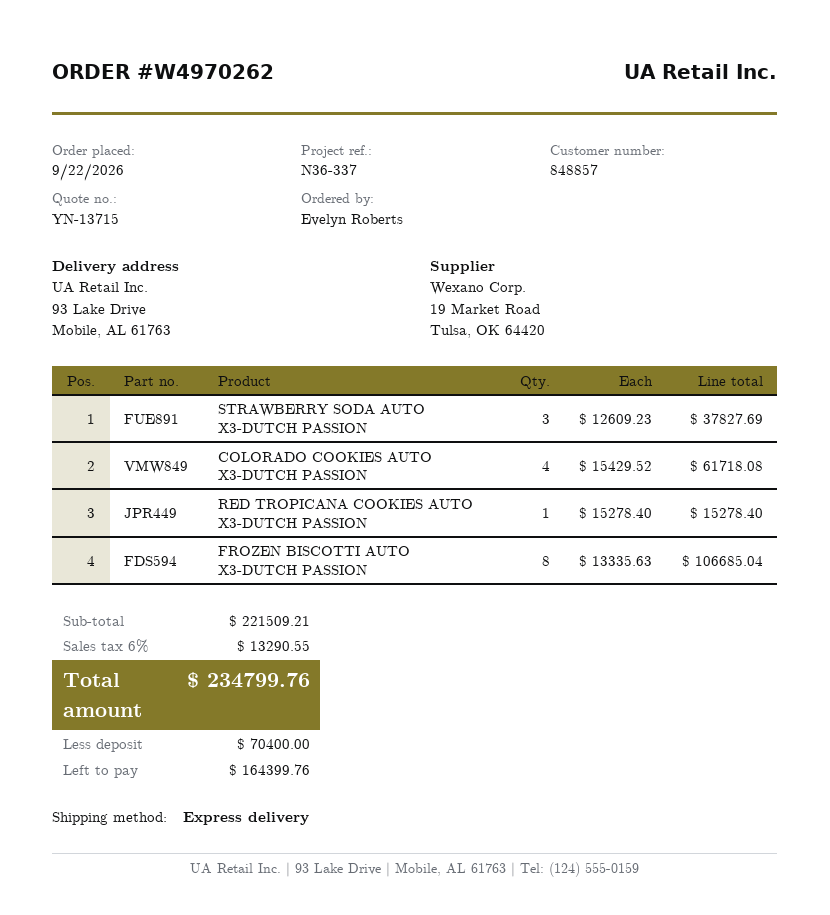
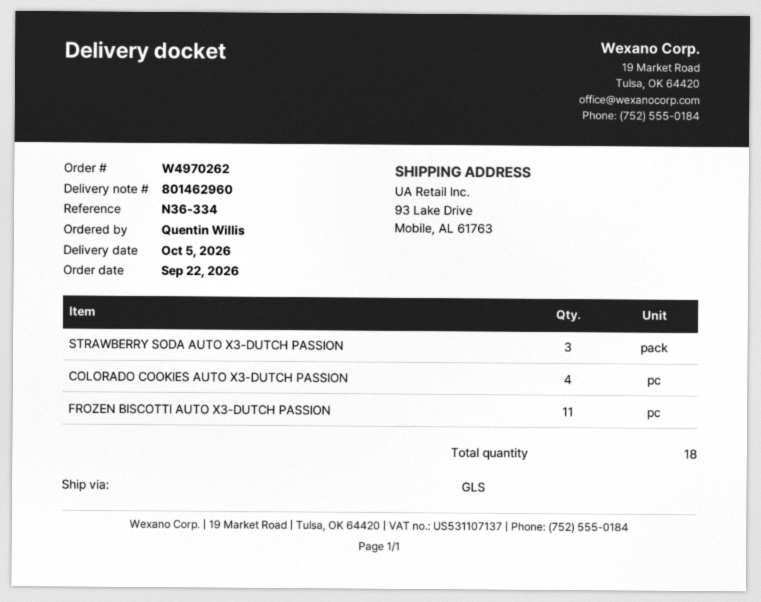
reference: N36-337 -> N36-334
ordered by: Evelyn Roberts -> Quentin Willis
shipping method: express -> GLS
RED TROPICANA COOKIES AUTO X3-DUTCH PASSION: 1 -> none
FROZEN BISCOTTI AUTO X3-DUTCH PASSION: 8 -> 11

